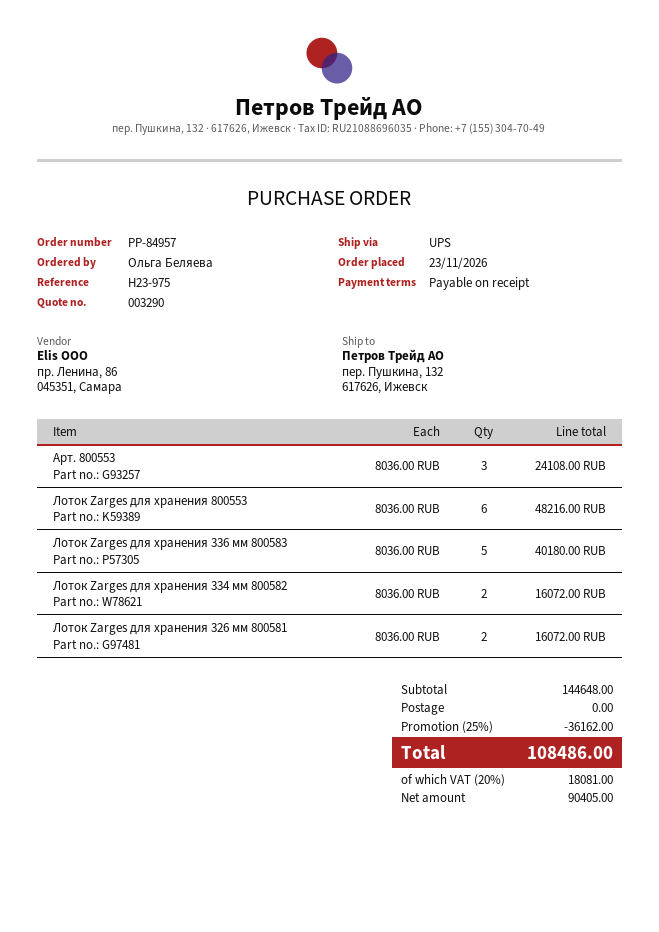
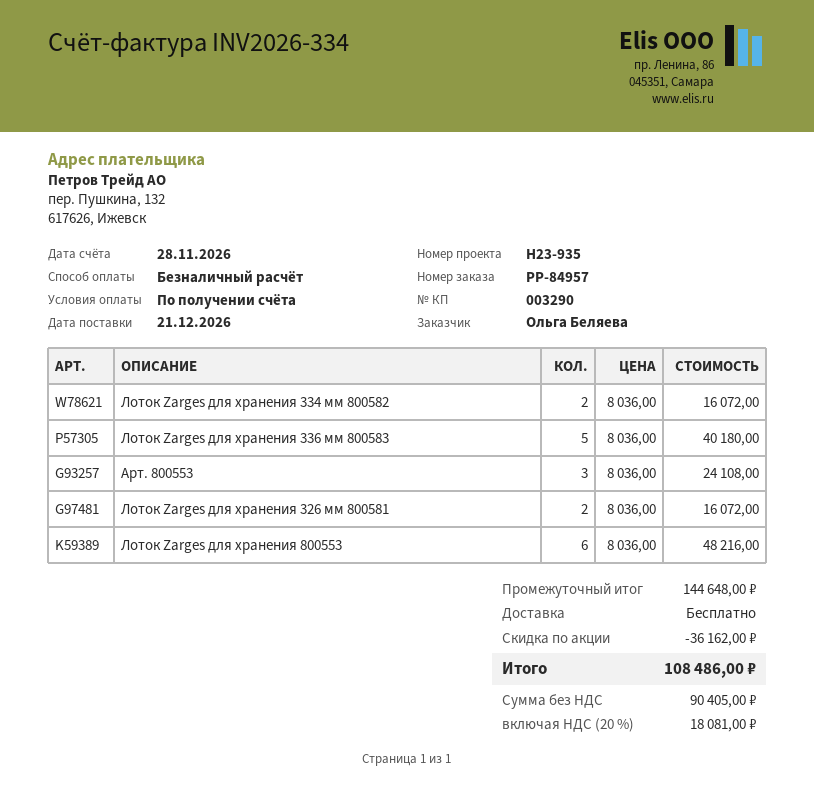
reference: H23-975 -> H23-935

